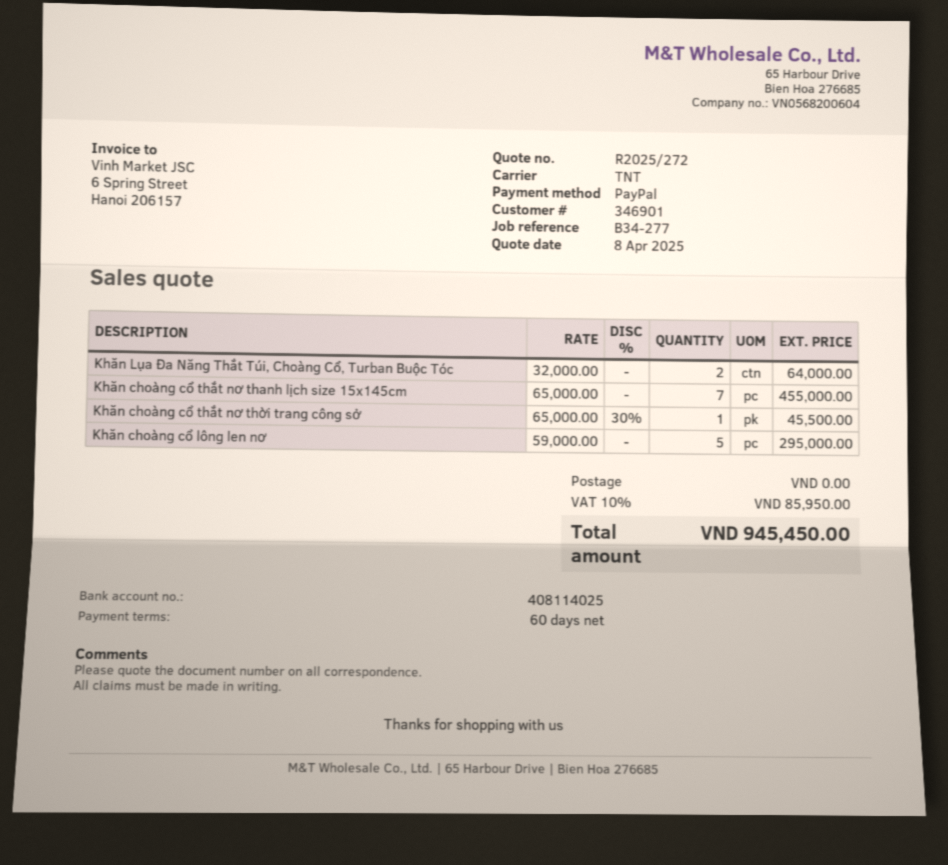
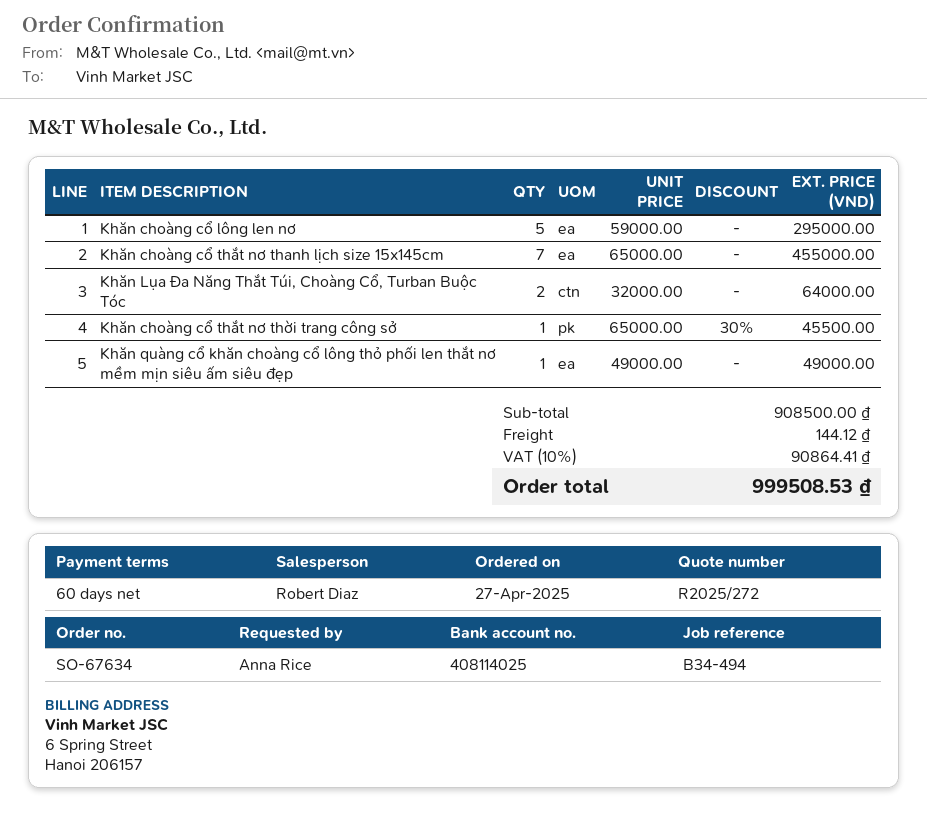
reference: B34-277 -> B34-494
Khăn quàng cổ khăn choàng cổ lông thỏ phối len thắt nơ mềm mịn siêu ấm siêu đẹp: none -> 1 x 49000.00 = 49000.00
shipping: 0.00 -> 144.12
tax: 10% = 85950.00 -> 10% = 90864.41
total: 945450.00 -> 999508.53

